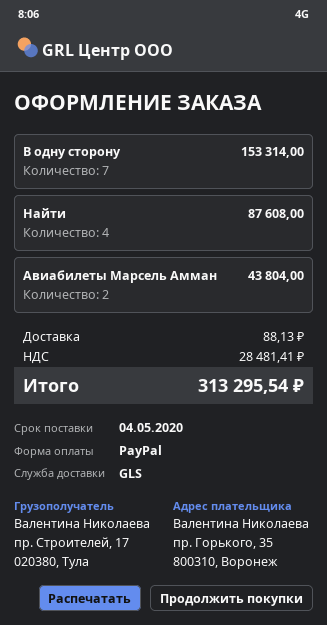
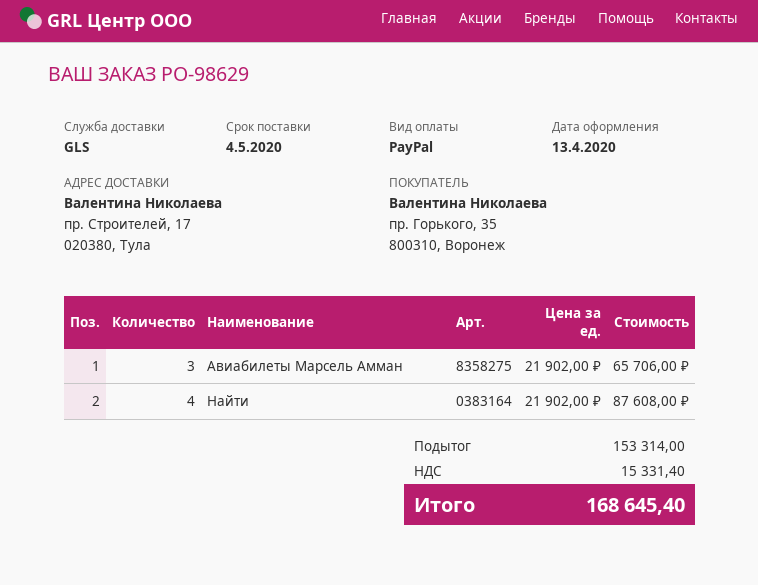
В одну сторону: 7 for 153314.00 -> none
Авиабилеты Марсель Амман: 2 for 43804.00 -> 3 for 65706.00
shipping: 88.13 -> none
tax: 28481.41 -> 15331.40
total: 313295.54 -> 168645.40

